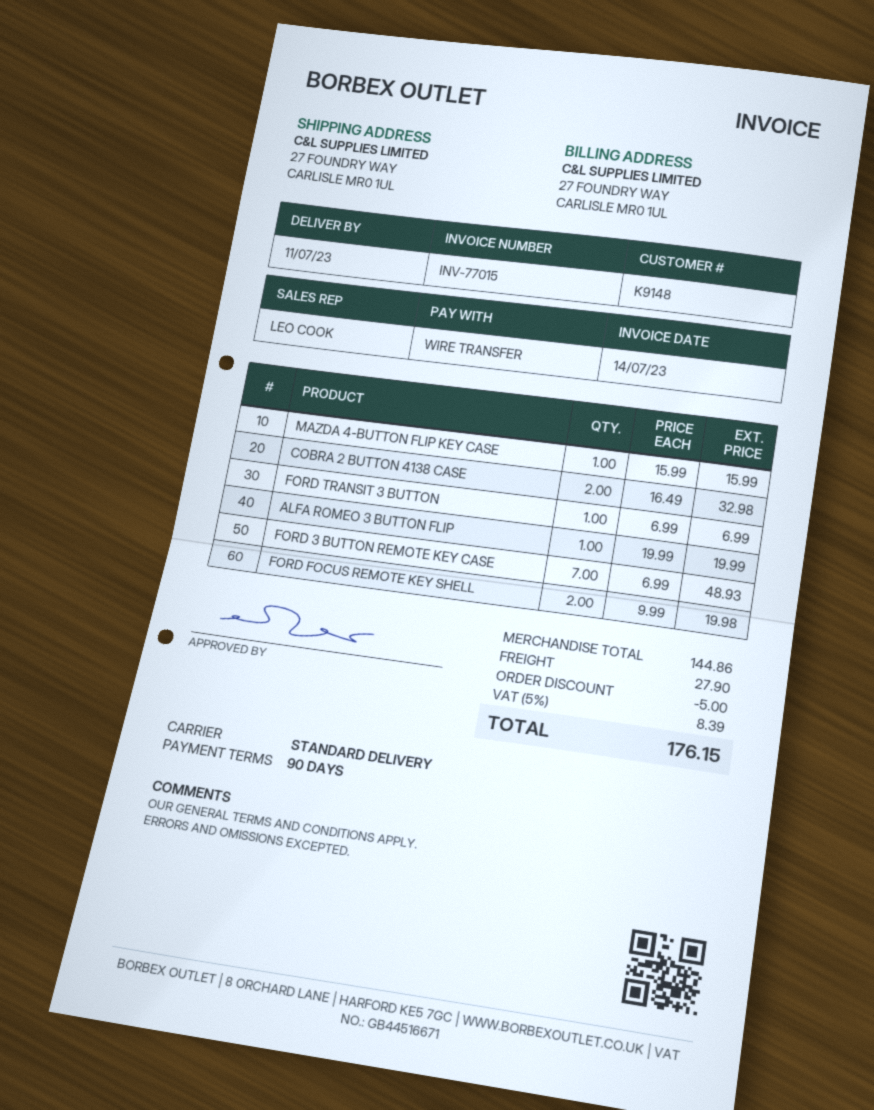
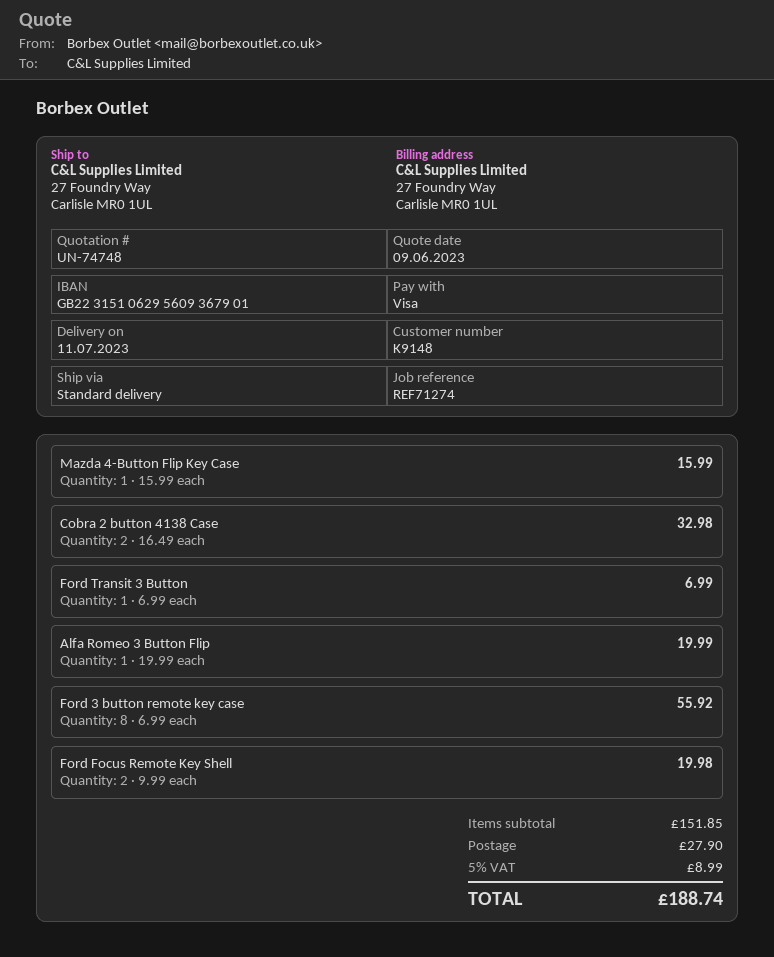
payment method: bank transfer -> Visa
FORD 3 BUTTON REMOTE KEY CASE: 7 x 6.99 = 48.93 -> 8 x 6.99 = 55.92
subtotal: 144.86 -> 151.85
discount: 5.00 -> none
tax: 5% = 8.39 -> 5% = 8.99
total: 176.15 -> 188.74

